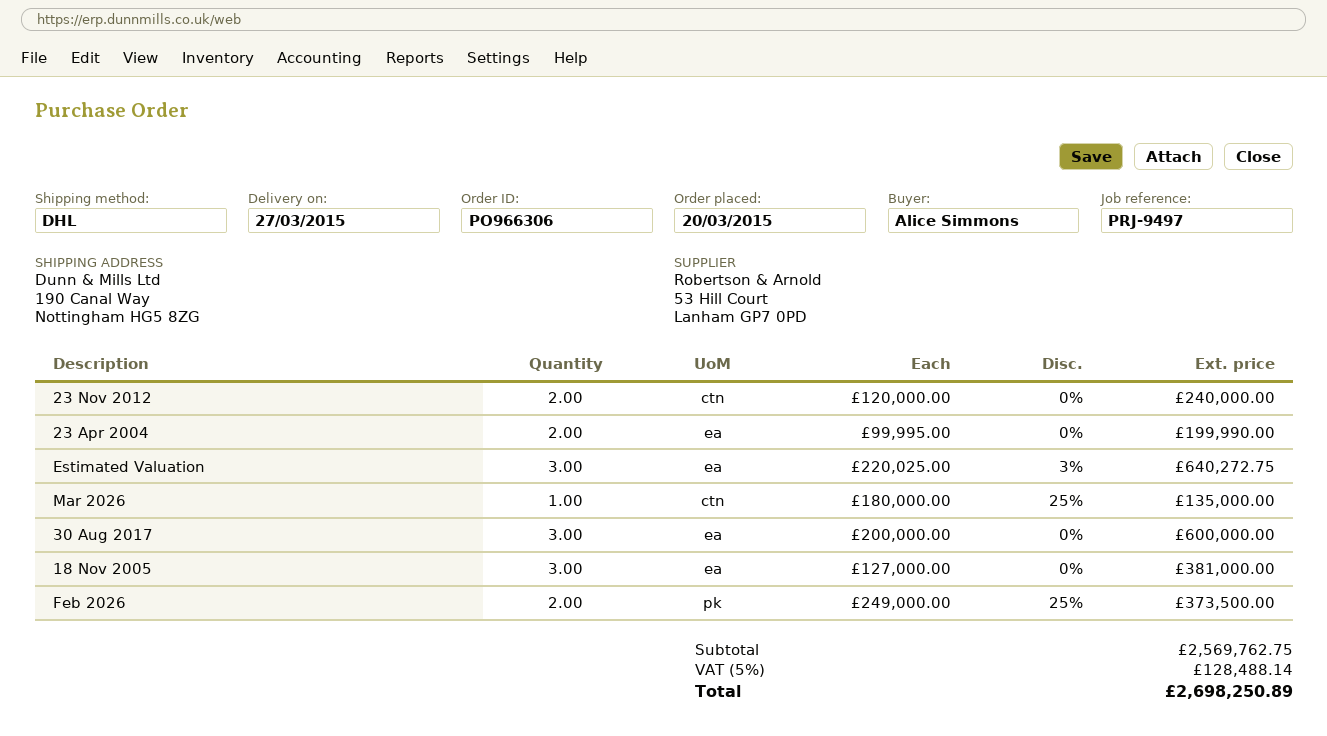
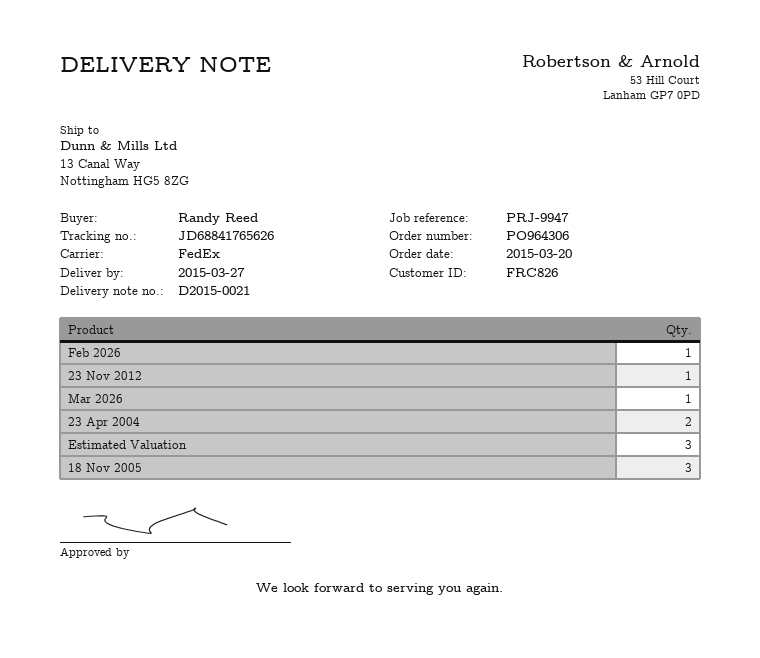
order number: PO966306 -> PO964306
reference: PRJ-9497 -> PRJ-9947
ordered by: Alice Simmons -> Randy Reed
shipping method: DHL -> FedEx
ship to: 190 Canal Way, Nottingham HG5 8ZG -> 13 Canal Way, Nottingham HG5 8ZG
23 Nov 2012: 2 -> 1
30 Aug 2017: 3 -> none
Feb 2026: 2 -> 1

